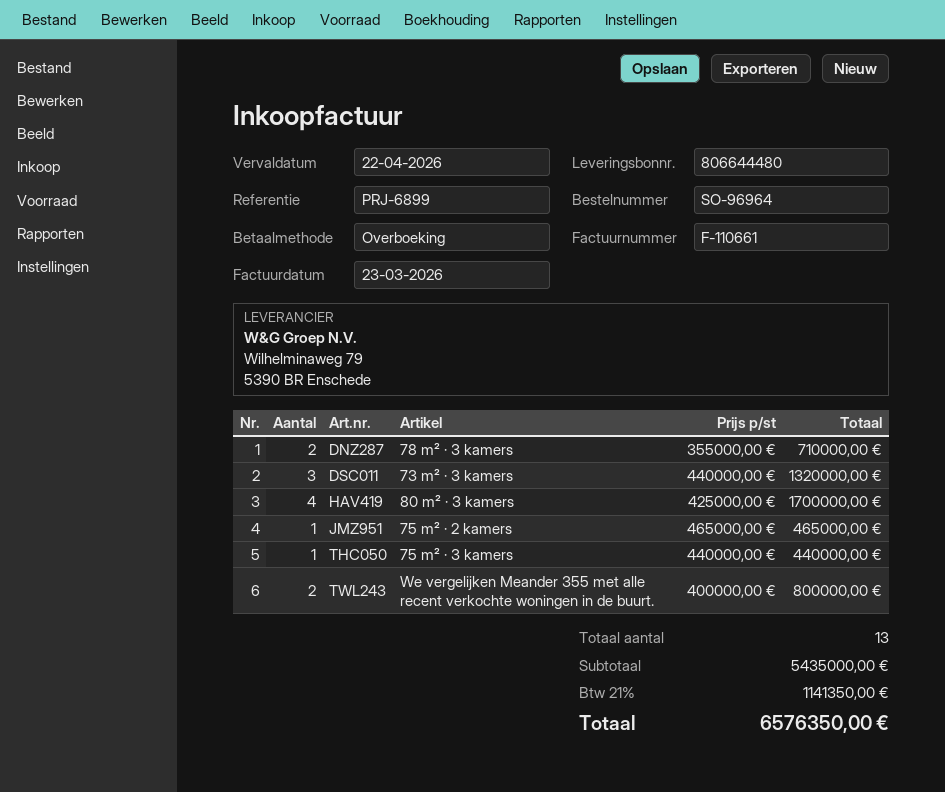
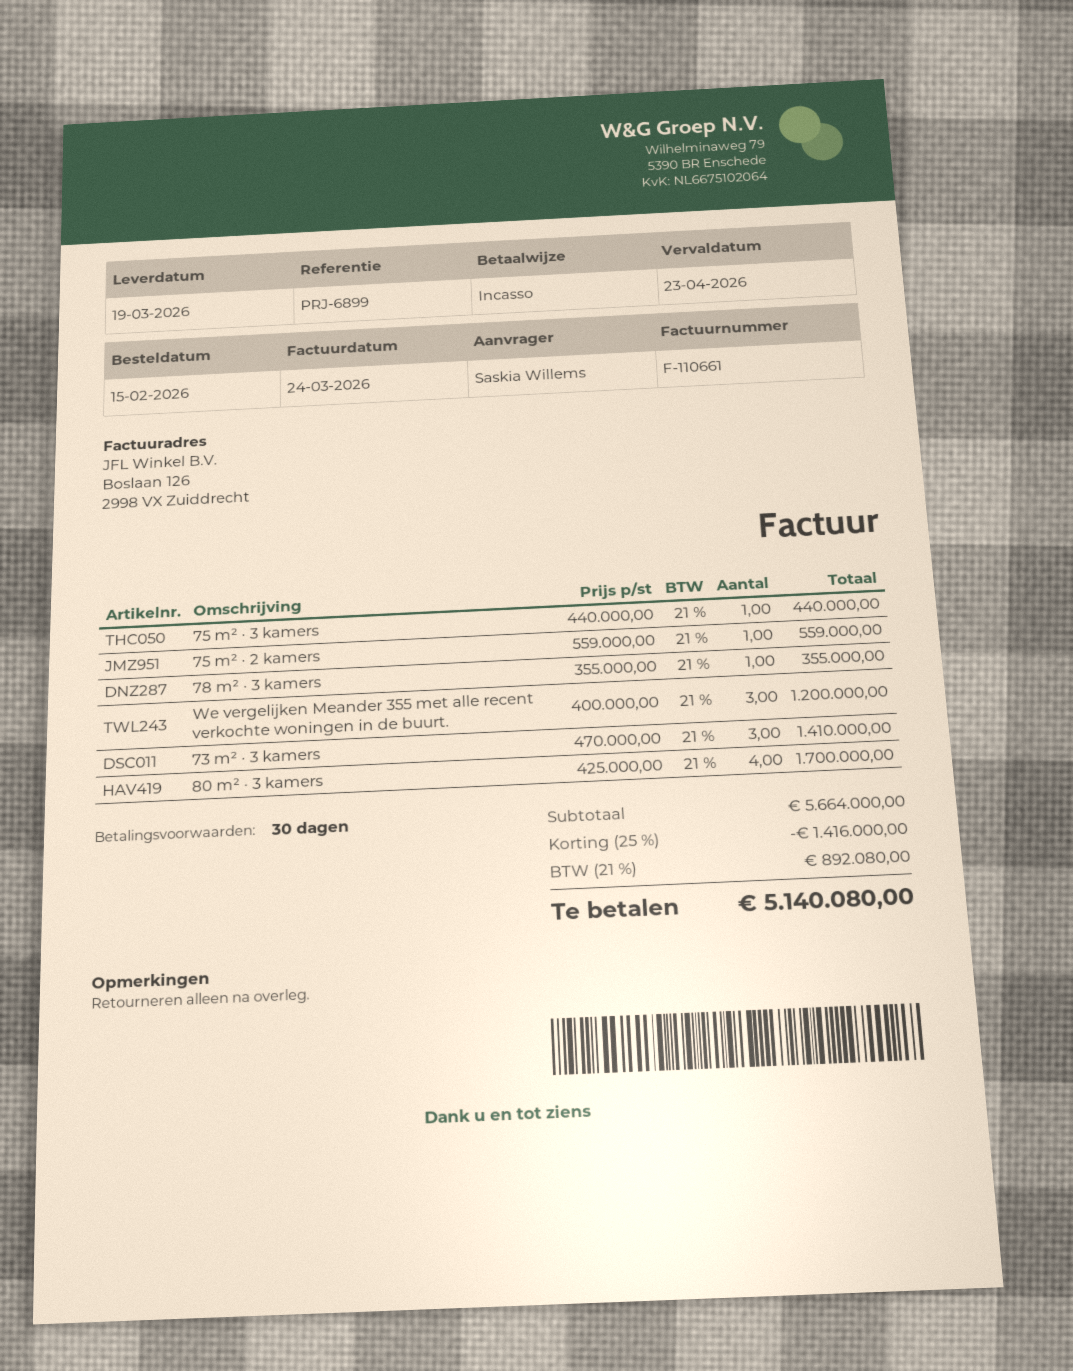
invoice date: 2026-03-23 -> 2026-03-24
due date: 2026-04-22 -> 2026-04-23
payment method: bank transfer -> direct debit
78 m² · 3 kamers: 2 x 355000.00 = 710000.00 -> 1 x 355000.00 = 355000.00
73 m² · 3 kamers: 3 x 440000.00 = 1320000.00 -> 3 x 470000.00 = 1410000.00
75 m² · 2 kamers: 1 x 465000.00 = 465000.00 -> 1 x 559000.00 = 559000.00
We vergelijken Meander 355 met alle recent verkochte woningen in de buurt.: 2 x 400000.00 = 800000.00 -> 3 x 400000.00 = 1200000.00
subtotal: 5435000.00 -> 5664000.00
discount: none -> 25% = 1416000.00
tax: 21% = 1141350.00 -> 21% = 892080.00
total: 6576350.00 -> 5140080.00

